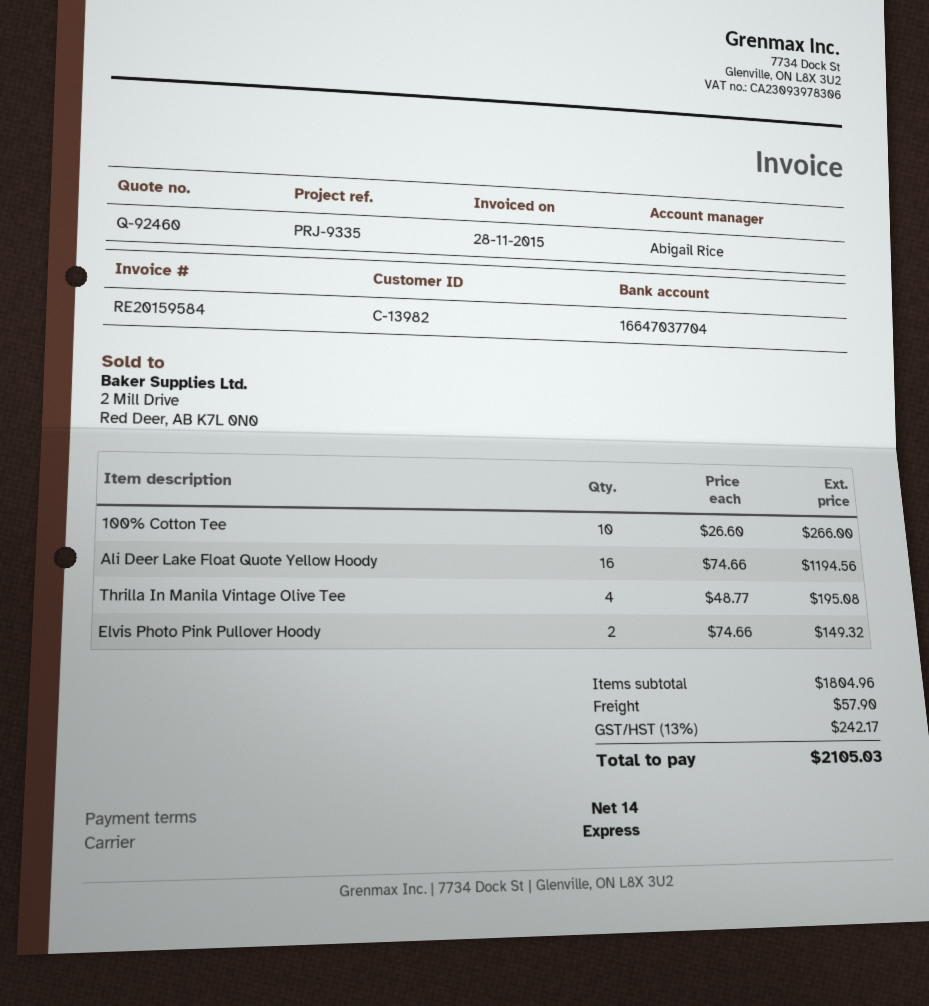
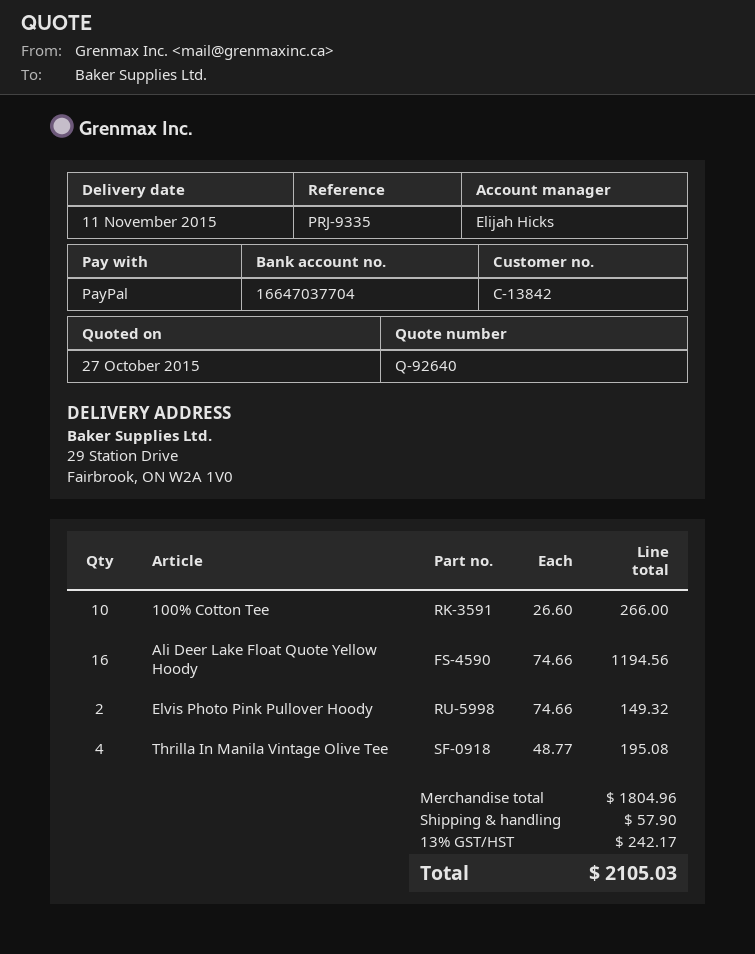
quote number: Q-92460 -> Q-92640
customer number: C-13982 -> C-13842
sales rep: Abigail Rice -> Elijah Hicks

